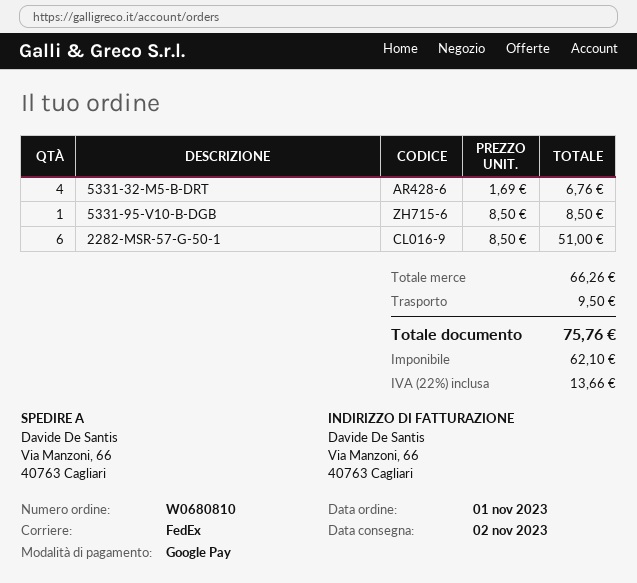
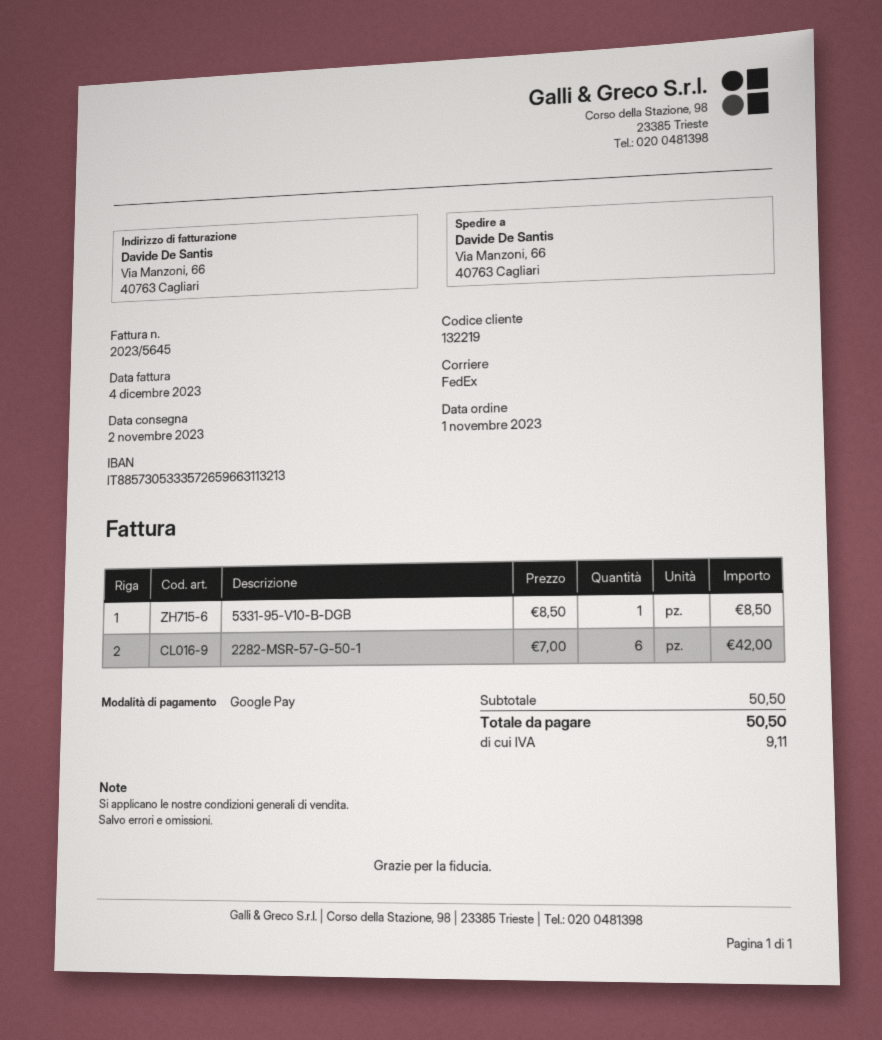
5331-32-M5-B-DRT: 4 x 1.69 = 6.76 -> none
2282-MSR-57-G-50-1: 6 x 8.50 = 51.00 -> 6 x 7.00 = 42.00
subtotal: 66.26 -> 50.50
shipping: 9.50 -> none
tax: 13.66 -> 9.11
total: 75.76 -> 50.50

